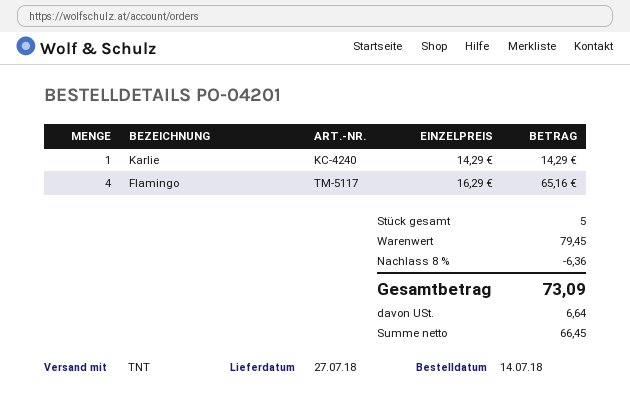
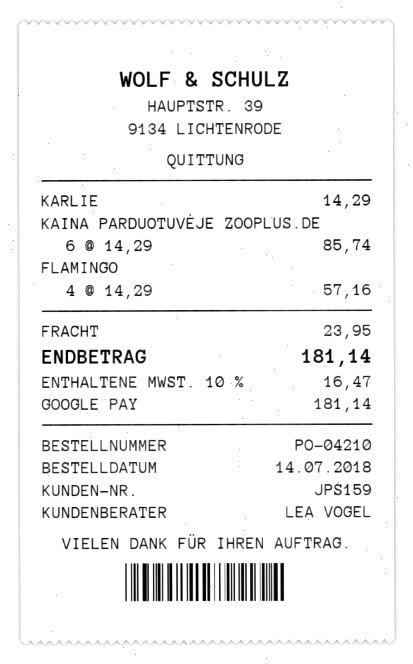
order number: PO-04201 -> PO-04210
Flamingo: 4 x 16.29 = 65.16 -> 4 x 14.29 = 57.16
KAINA PARDUOTUVĖJE ZOOPLUS.DE: none -> 6 x 14.29 = 85.74
discount: 8% = 6.36 -> none
shipping: none -> 23.95
tax: 6.64 -> 16.47
total: 73.09 -> 181.14

